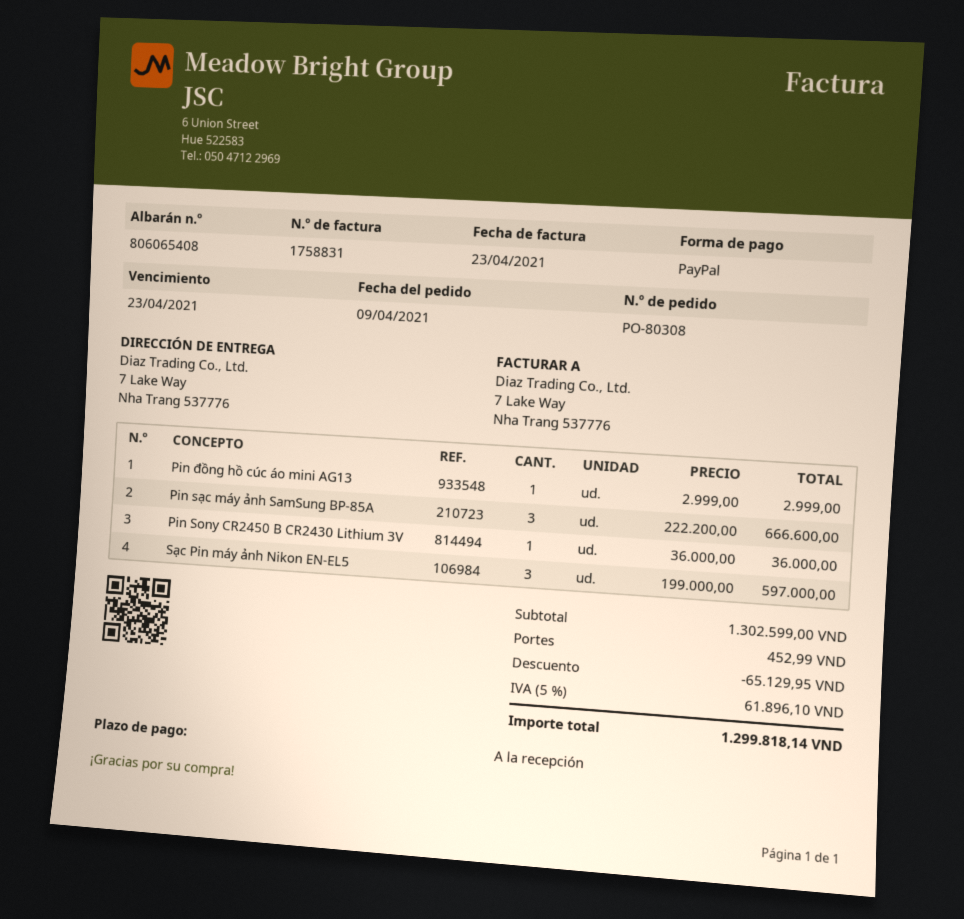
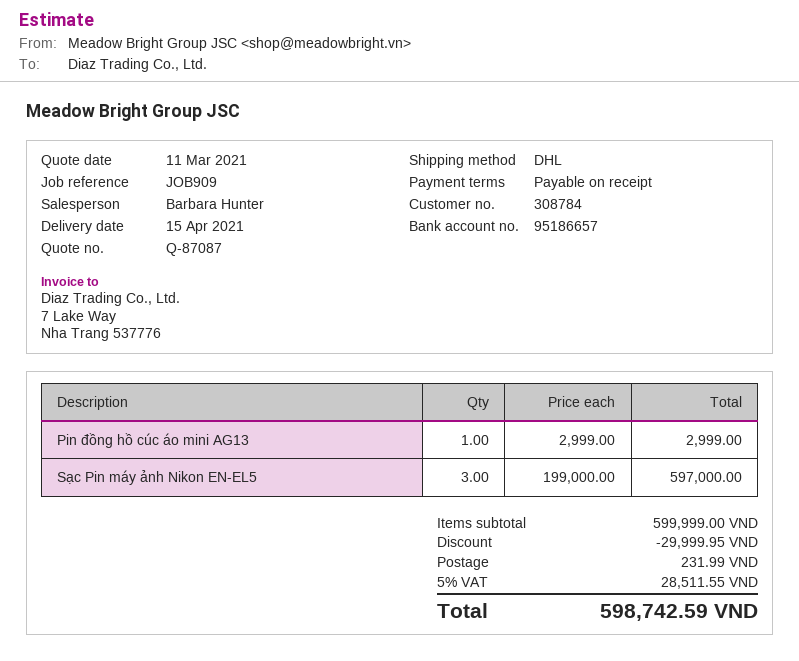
Pin sạc máy ảnh SamSung BP-85A: 3 x 222200.00 = 666600.00 -> none
Pin Sony CR2450 B CR2430 Lithium 3V: 1 x 36000.00 = 36000.00 -> none
subtotal: 1302599.00 -> 599999.00
discount: 65129.95 -> 29999.95
shipping: 452.99 -> 231.99
tax: 5% = 61896.10 -> 5% = 28511.55
total: 1299818.14 -> 598742.59

